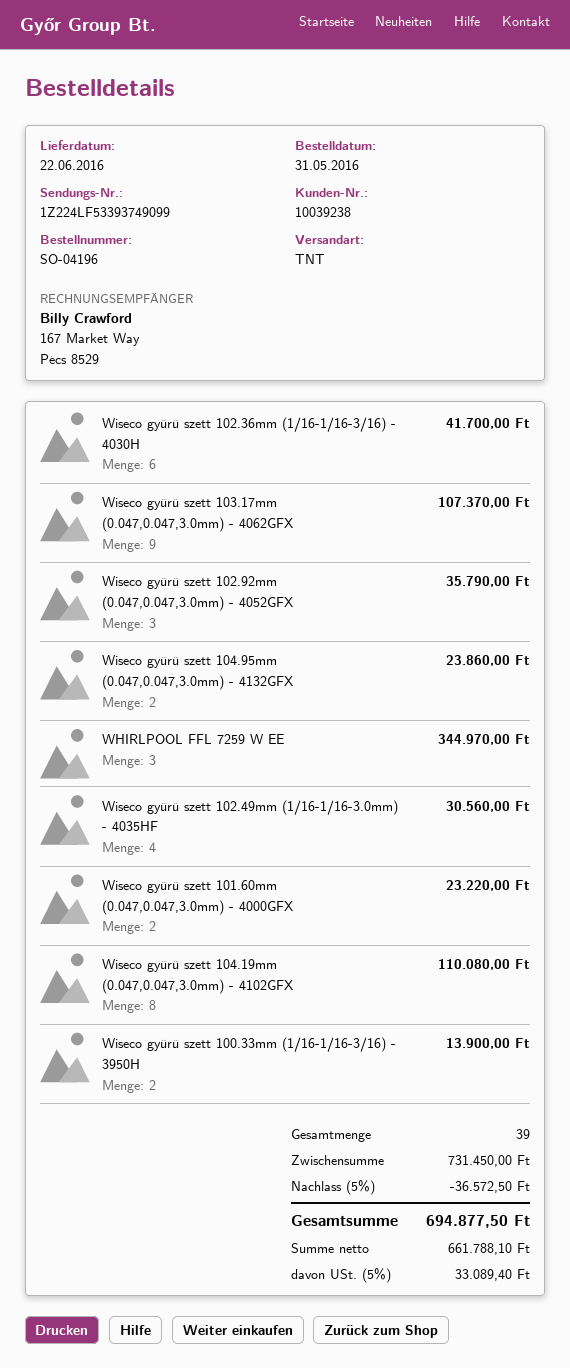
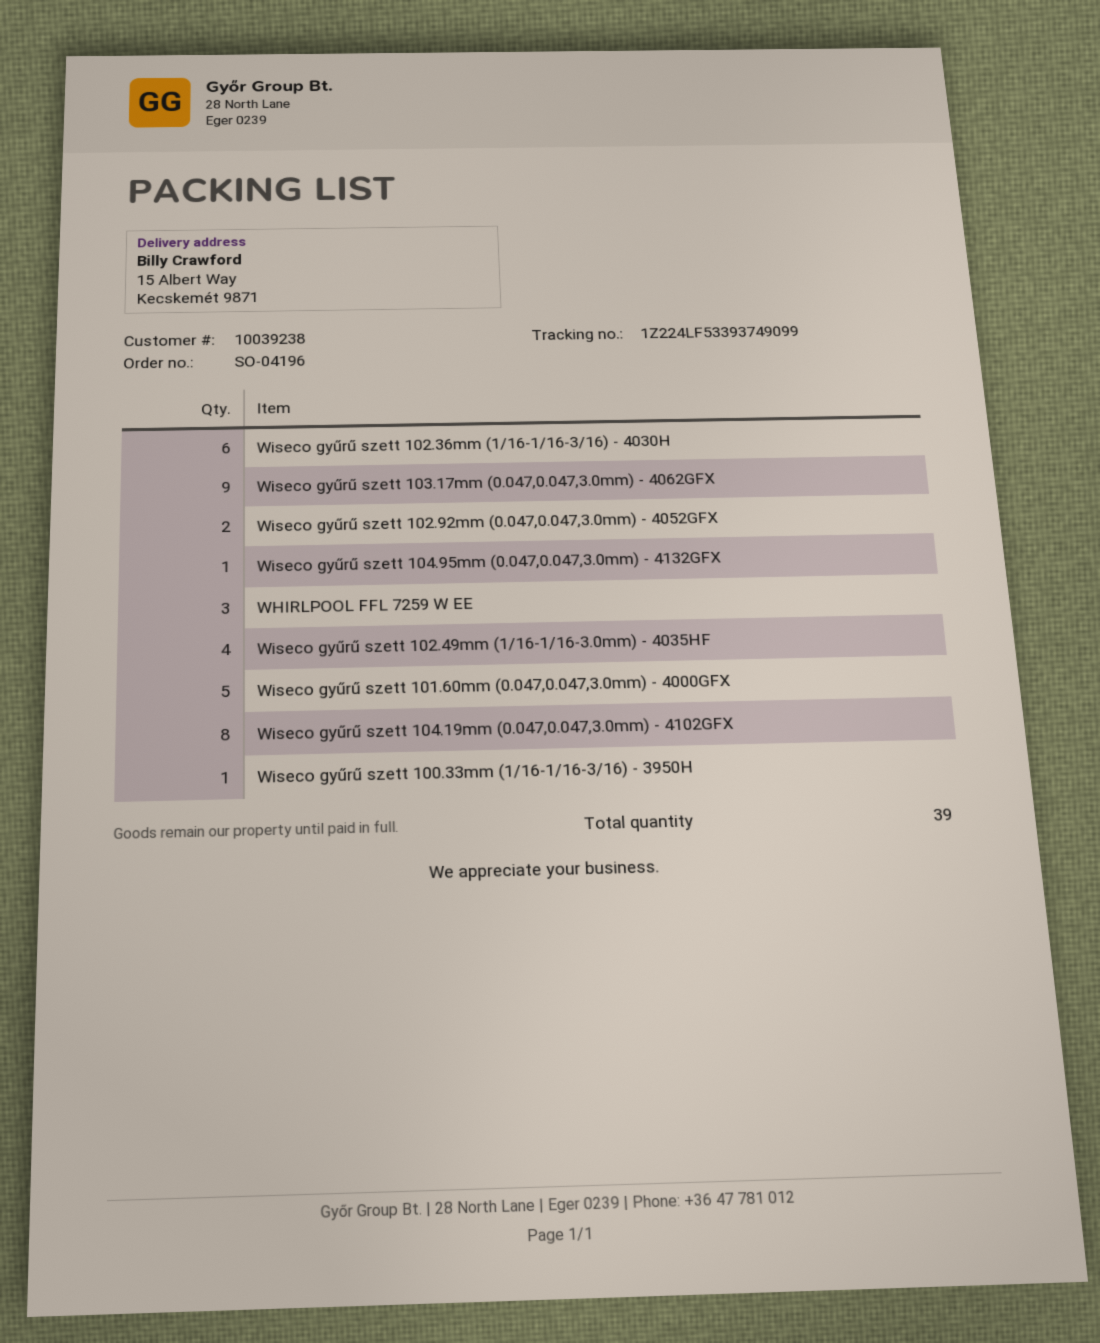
Wiseco gyűrű szett 102.92mm (0.047,0.047,3.0mm) - 4052GFX: 3 -> 2
Wiseco gyűrű szett 104.95mm (0.047,0.047,3.0mm) - 4132GFX: 2 -> 1
Wiseco gyűrű szett 101.60mm (0.047,0.047,3.0mm) - 4000GFX: 2 -> 5
Wiseco gyűrű szett 100.33mm (1/16-1/16-3/16) - 3950H: 2 -> 1

